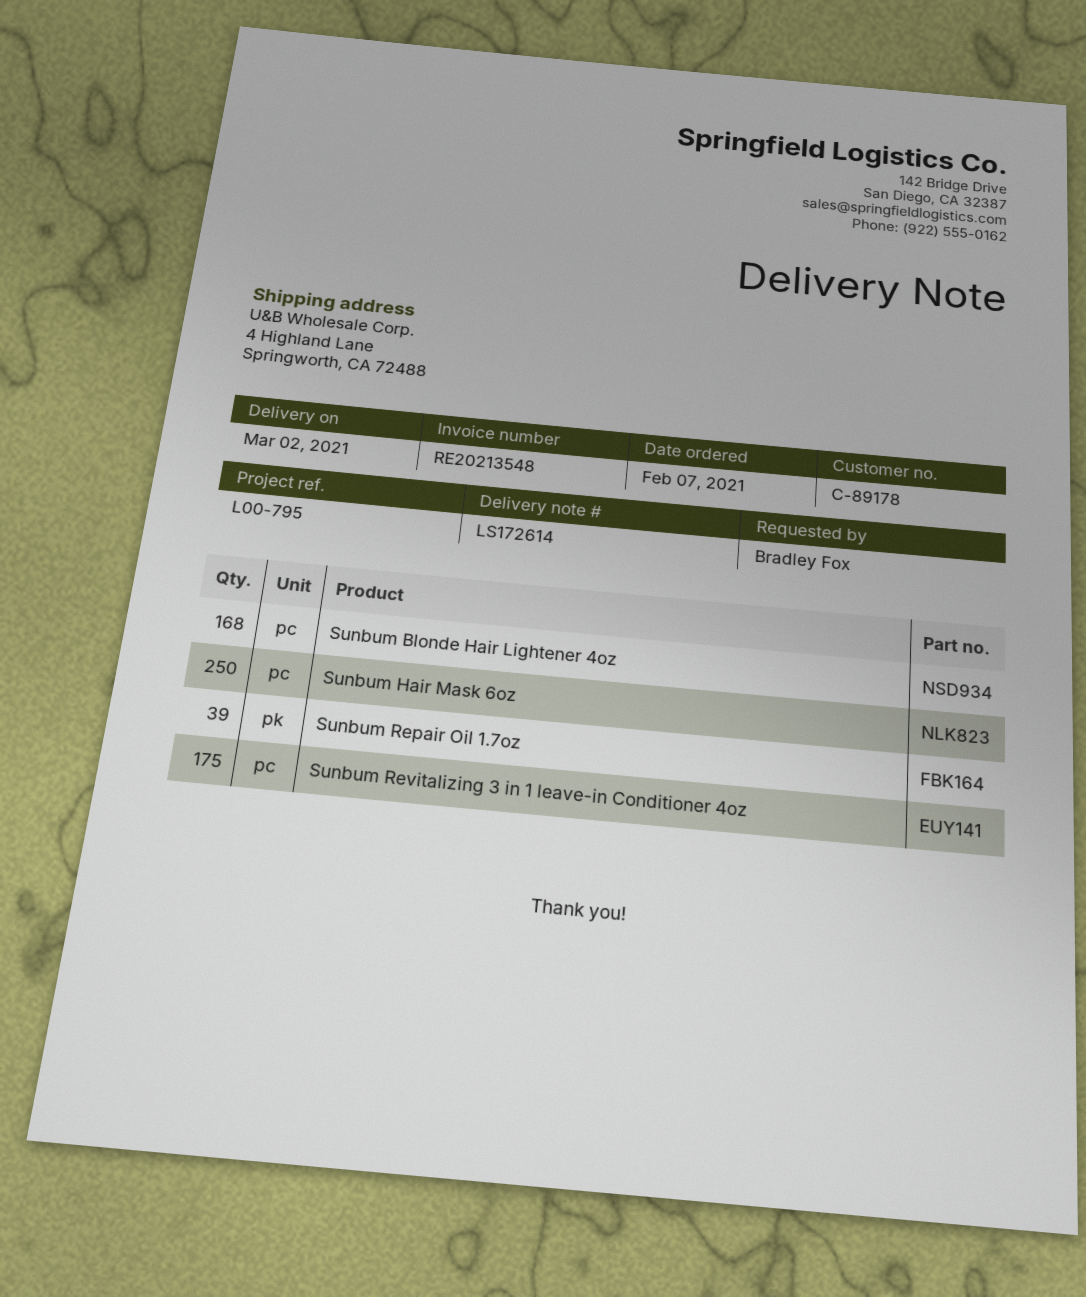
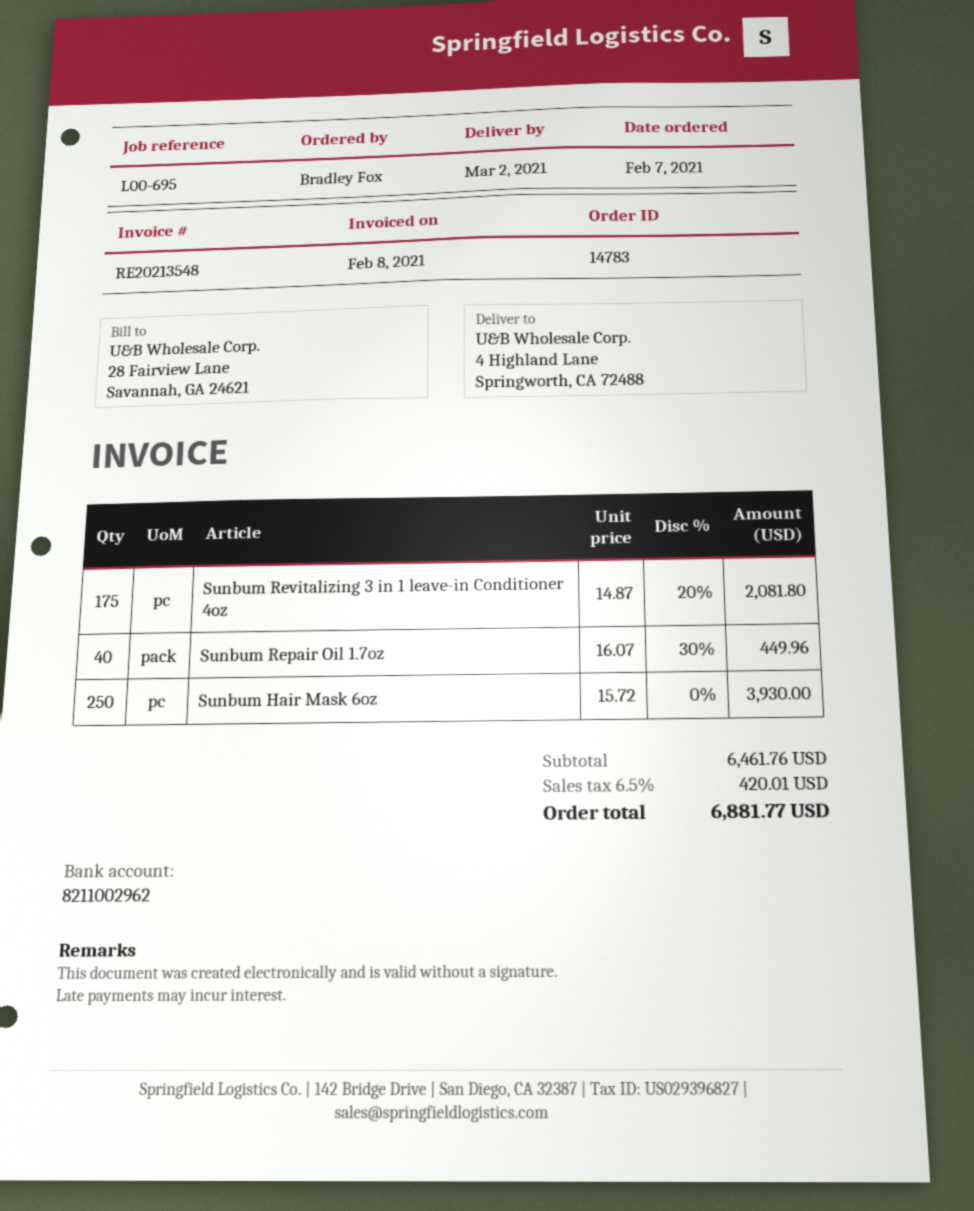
reference: L00-795 -> L00-695
Sunbum Blonde Hair Lightener 4oz: 168 -> none
Sunbum Repair Oil 1.7oz: 39 -> 40

